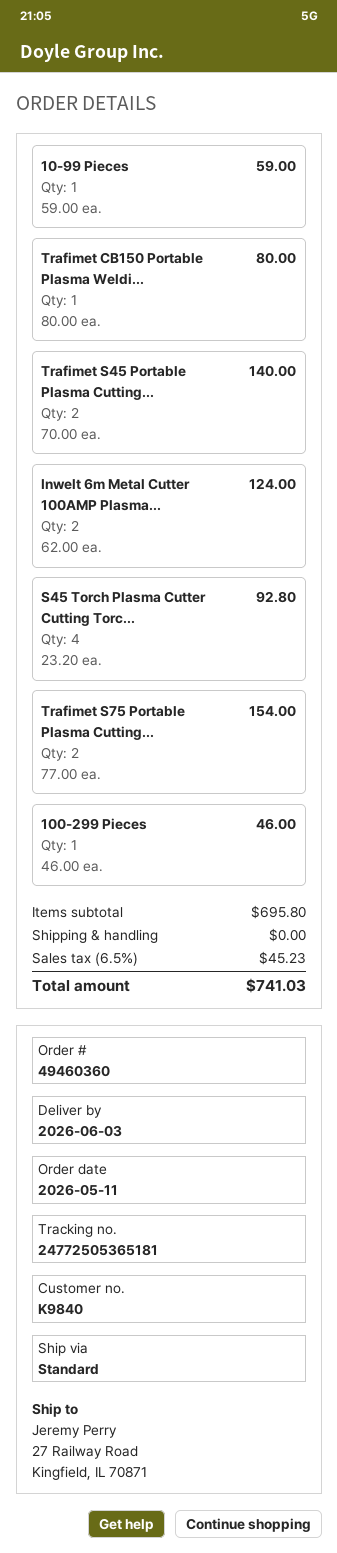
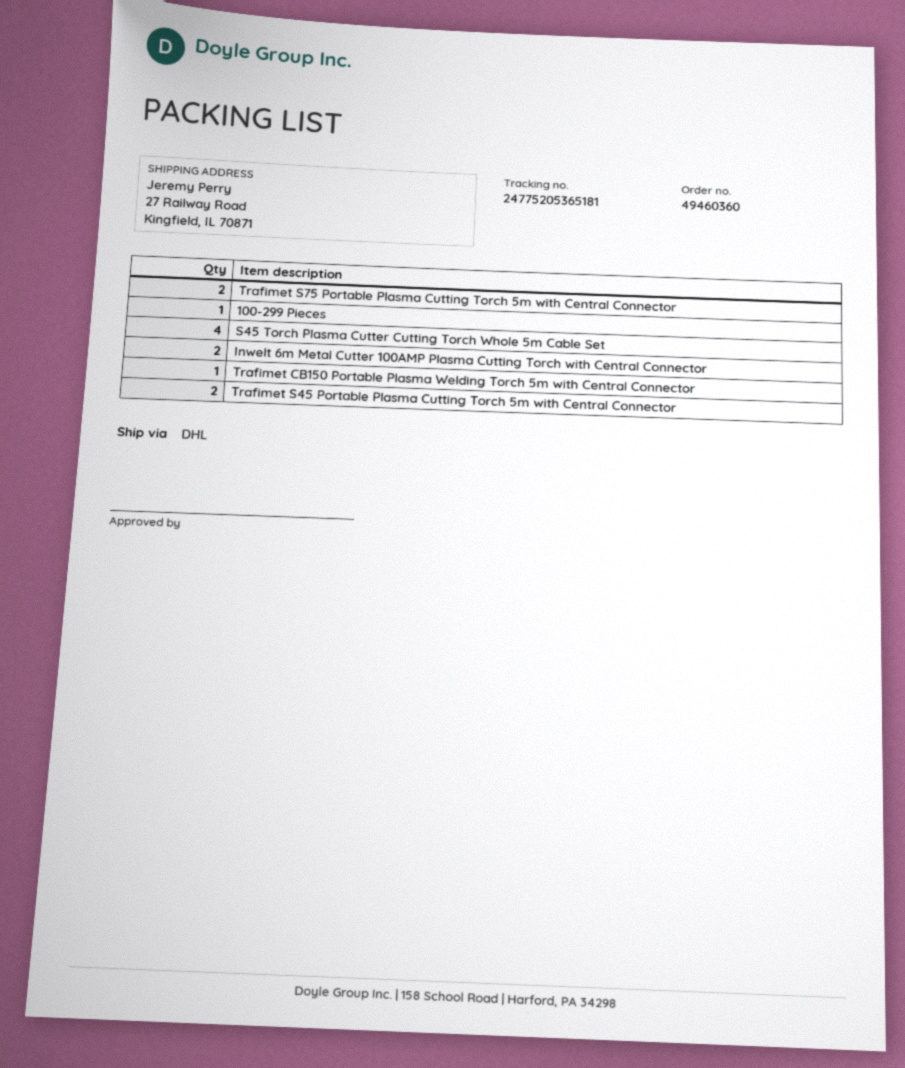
shipping method: standard -> DHL
tracking number: 24772505365181 -> 24775205365181
10-99 Pieces: 1 -> none

